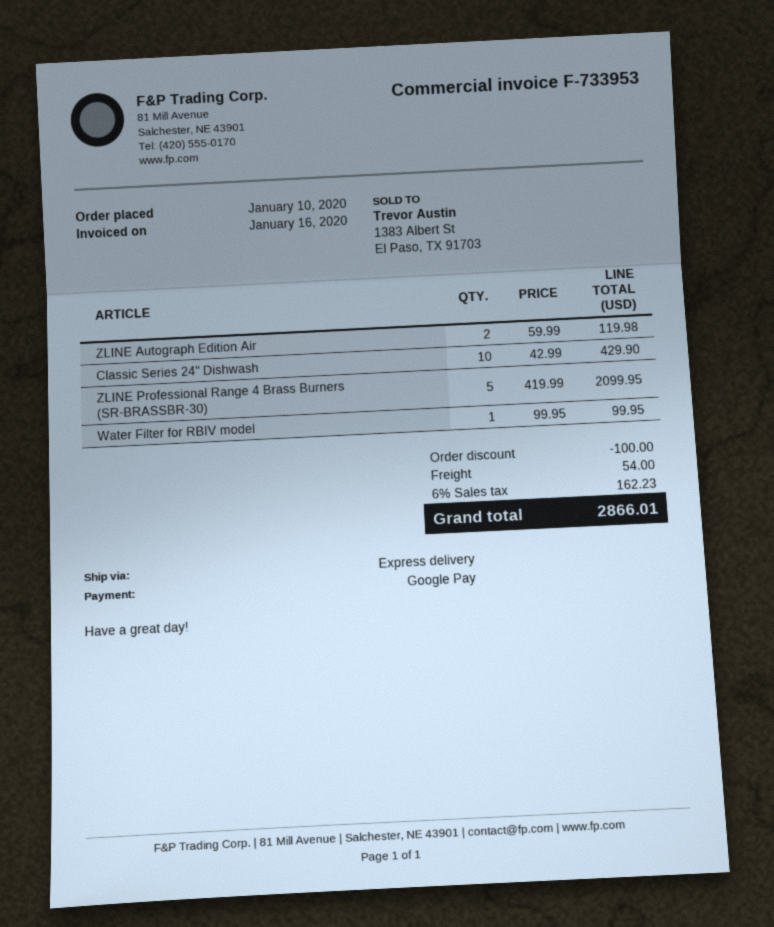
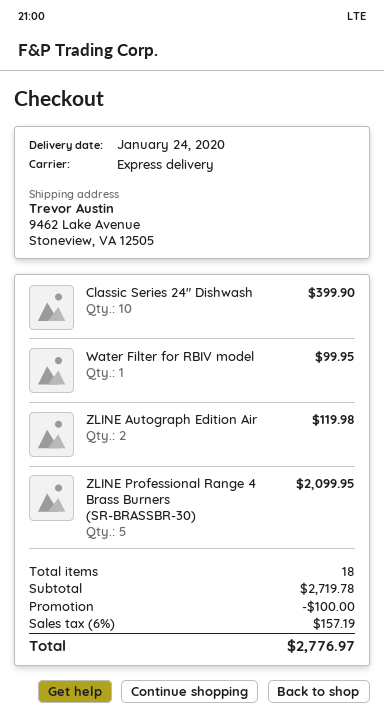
Classic Series 24" Dishwash: 10 for 429.90 -> 10 for 399.90
shipping: 54.00 -> none
tax: 6% = 162.23 -> 6% = 157.19
total: 2866.01 -> 2776.97

